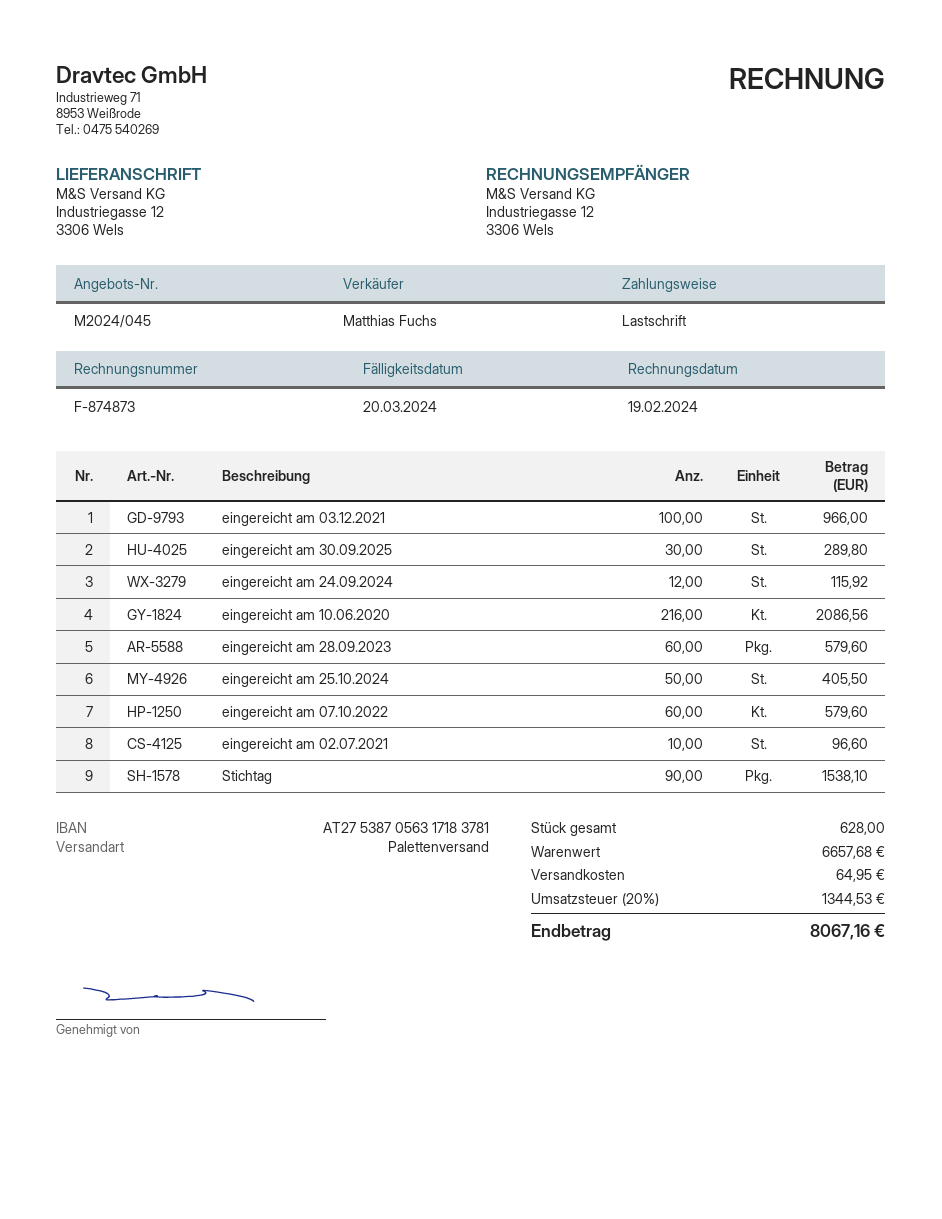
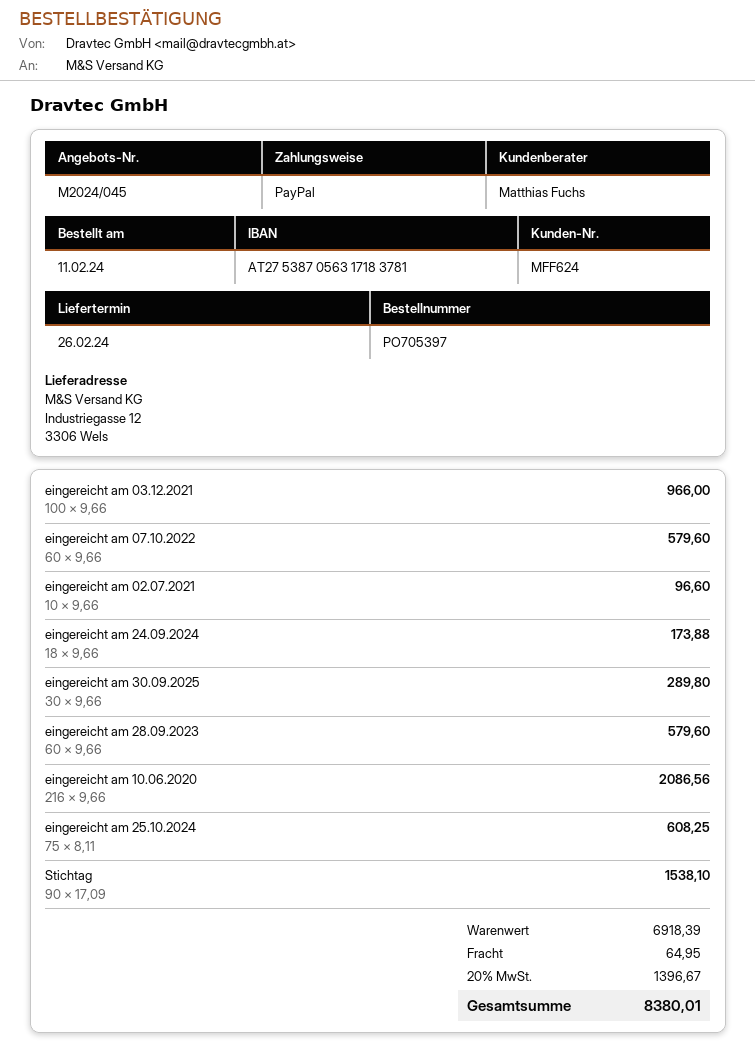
payment method: direct debit -> PayPal
eingereicht am 24.09.2024: 12 for 115.92 -> 18 for 173.88
eingereicht am 25.10.2024: 50 for 405.50 -> 75 for 608.25
subtotal: 6657.68 -> 6918.39
tax: 20% = 1344.53 -> 20% = 1396.67
total: 8067.16 -> 8380.01

